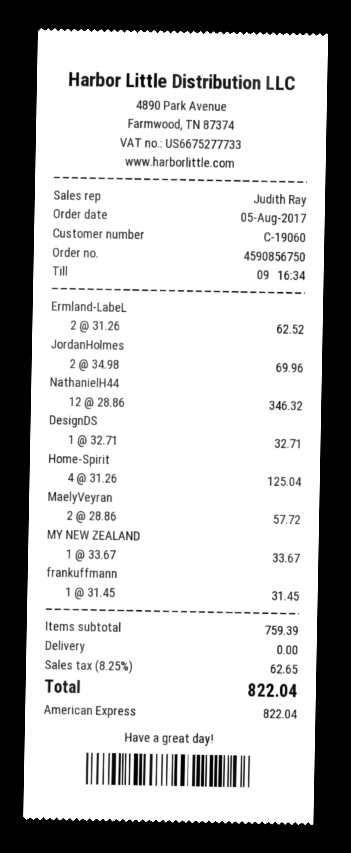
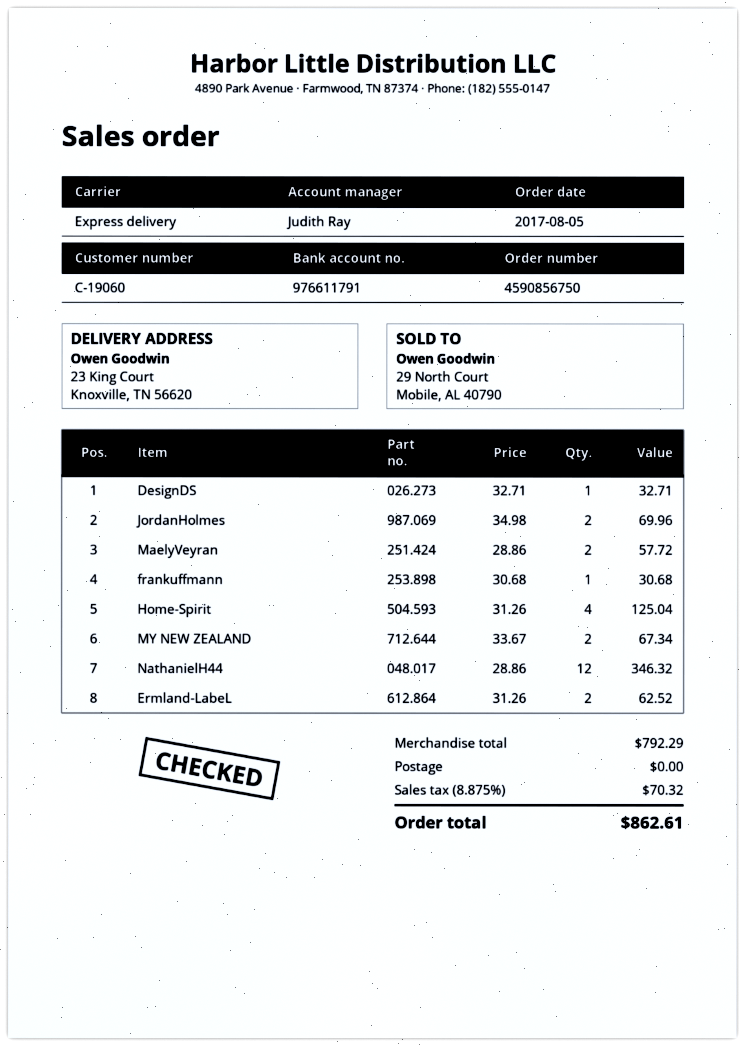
MY NEW ZEALAND: 1 x 33.67 = 33.67 -> 2 x 33.67 = 67.34
frankuffmann: 1 x 31.45 = 31.45 -> 1 x 30.68 = 30.68
subtotal: 759.39 -> 792.29
tax: 8.25% = 62.65 -> 8.875% = 70.32
total: 822.04 -> 862.61

